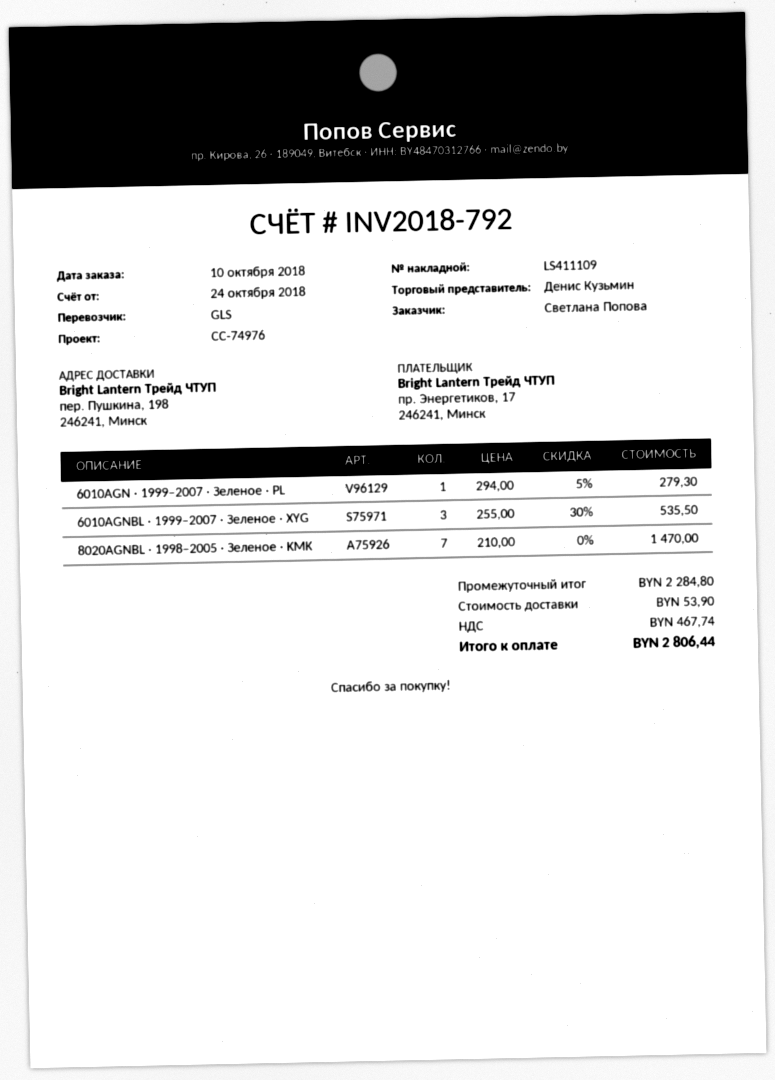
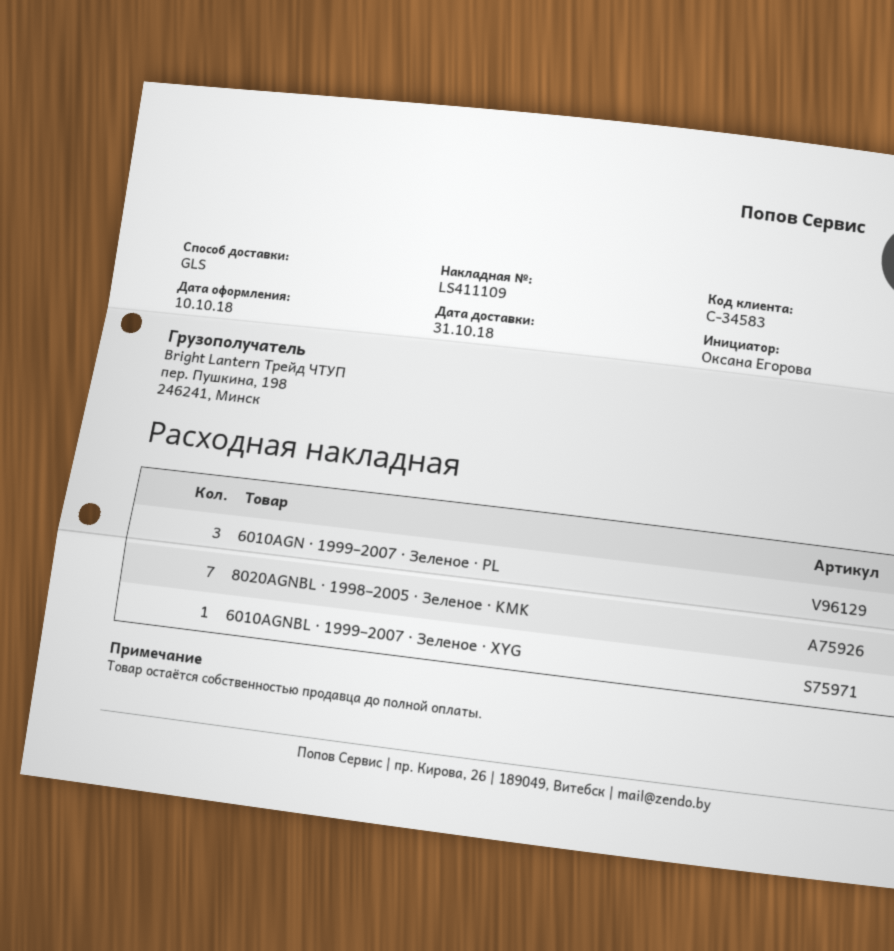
ordered by: Светлана Попова -> Оксана Егорова
6010AGN · 1999–2007 · Зеленое · PL: 1 -> 3
6010AGNBL · 1999–2007 · Зеленое · XYG: 3 -> 1

